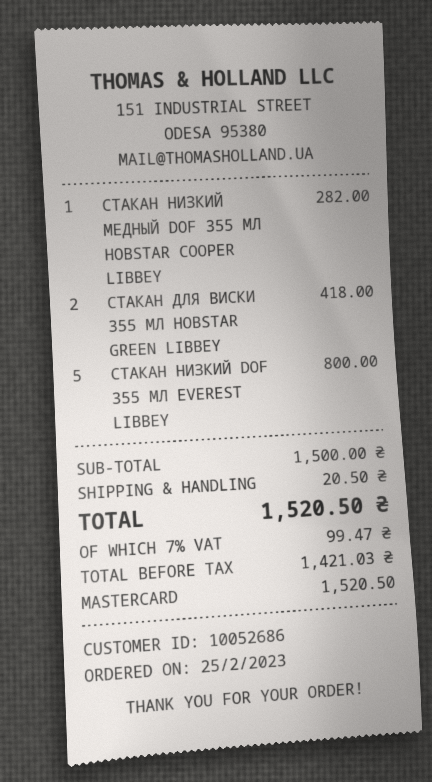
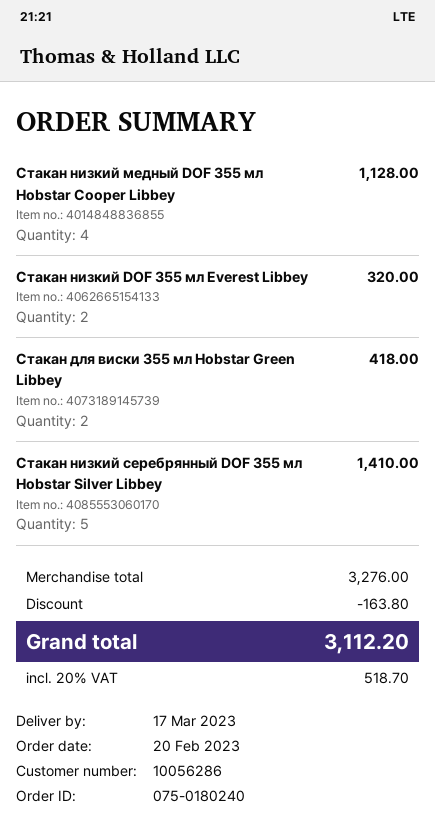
order date: 2023-02-25 -> 2023-02-20
customer number: 10052686 -> 10056286
СТАКАН НИЗКИЙ МЕДНЫЙ DOF 355 МЛ HOBSTAR COOPER LIBBEY: 1 for 282.00 -> 4 for 1128.00
СТАКАН НИЗКИЙ DOF 355 МЛ EVEREST LIBBEY: 5 for 800.00 -> 2 for 320.00
Стакан низкий серебрянный DOF 355 мл Hobstar Silver Libbey: none -> 5 for 1410.00
subtotal: 1500.00 -> 3276.00
discount: none -> 163.80
shipping: 20.50 -> none
tax: 7% = 99.47 -> 20% = 518.70
total: 1520.50 -> 3112.20

